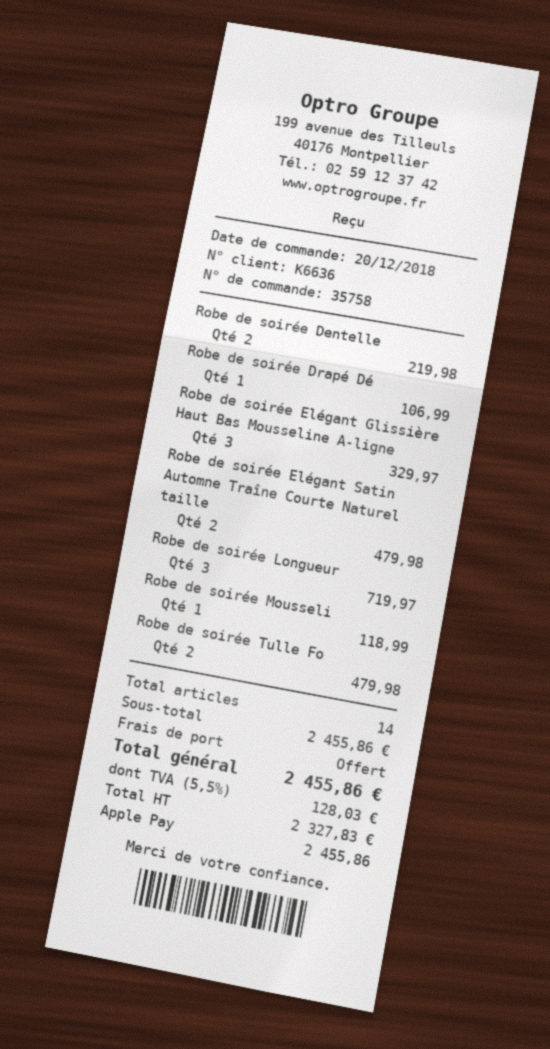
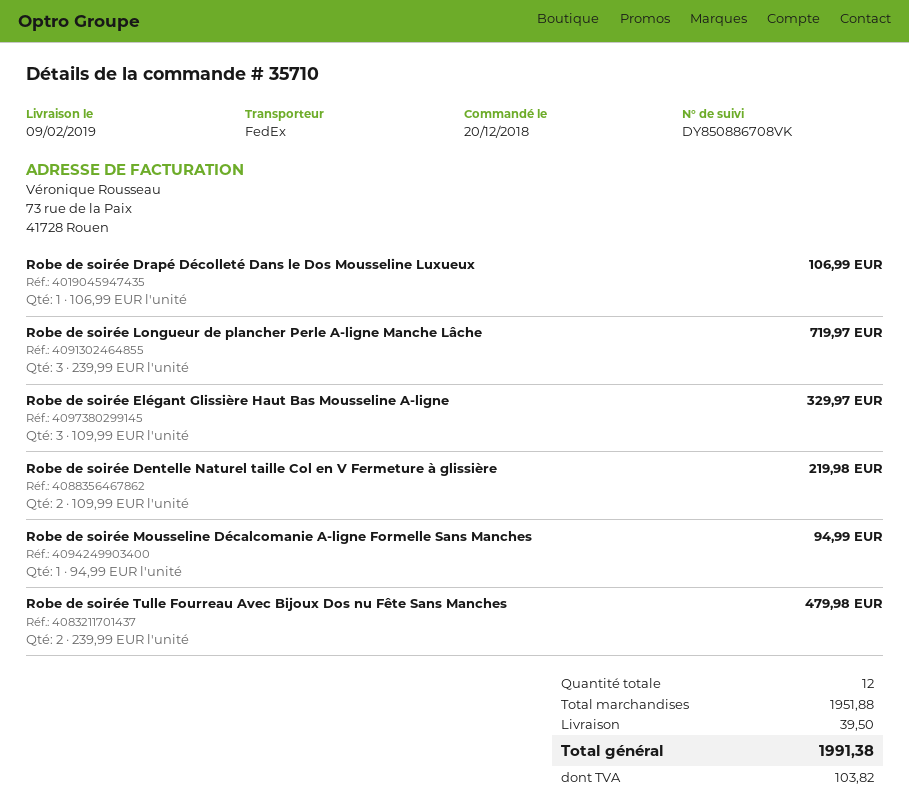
order number: 35758 -> 35710
Robe de soirée Elégant Satin Automne Traîne Courte Naturel taille: 2 for 479.98 -> none
Robe de soirée Mousseli: 1 for 118.99 -> 1 for 94.99
total quantity: 14 -> 12
subtotal: 2455.86 -> 1951.88
shipping: 0.00 -> 39.50
tax: 128.03 -> 103.82
total: 2455.86 -> 1991.38

